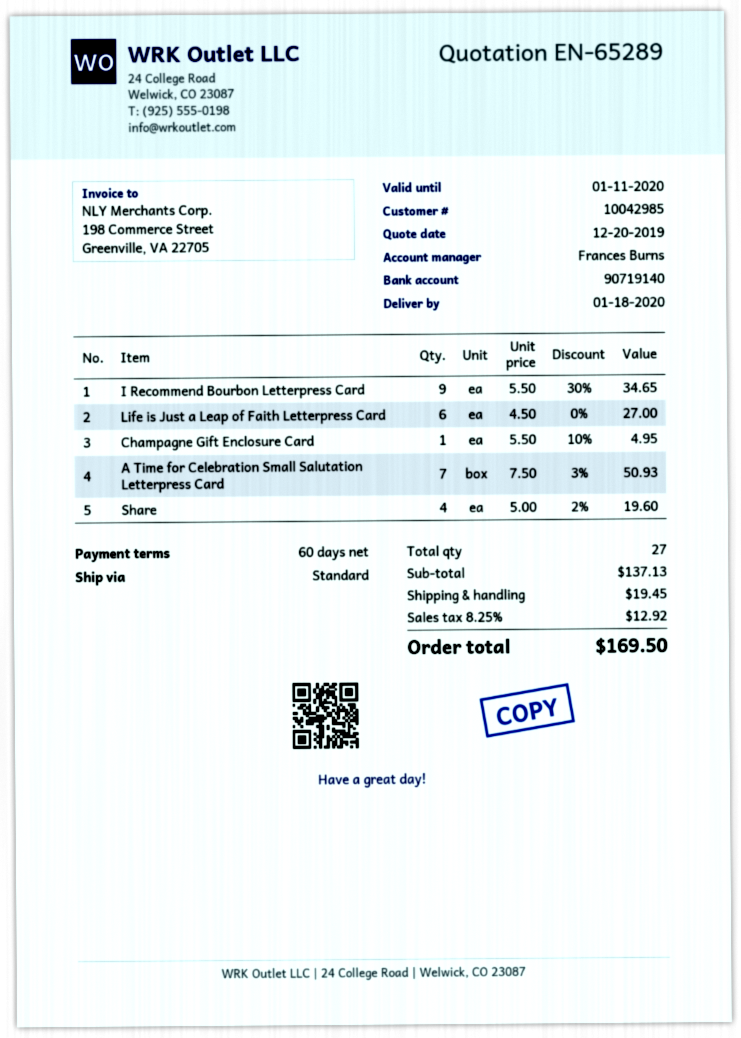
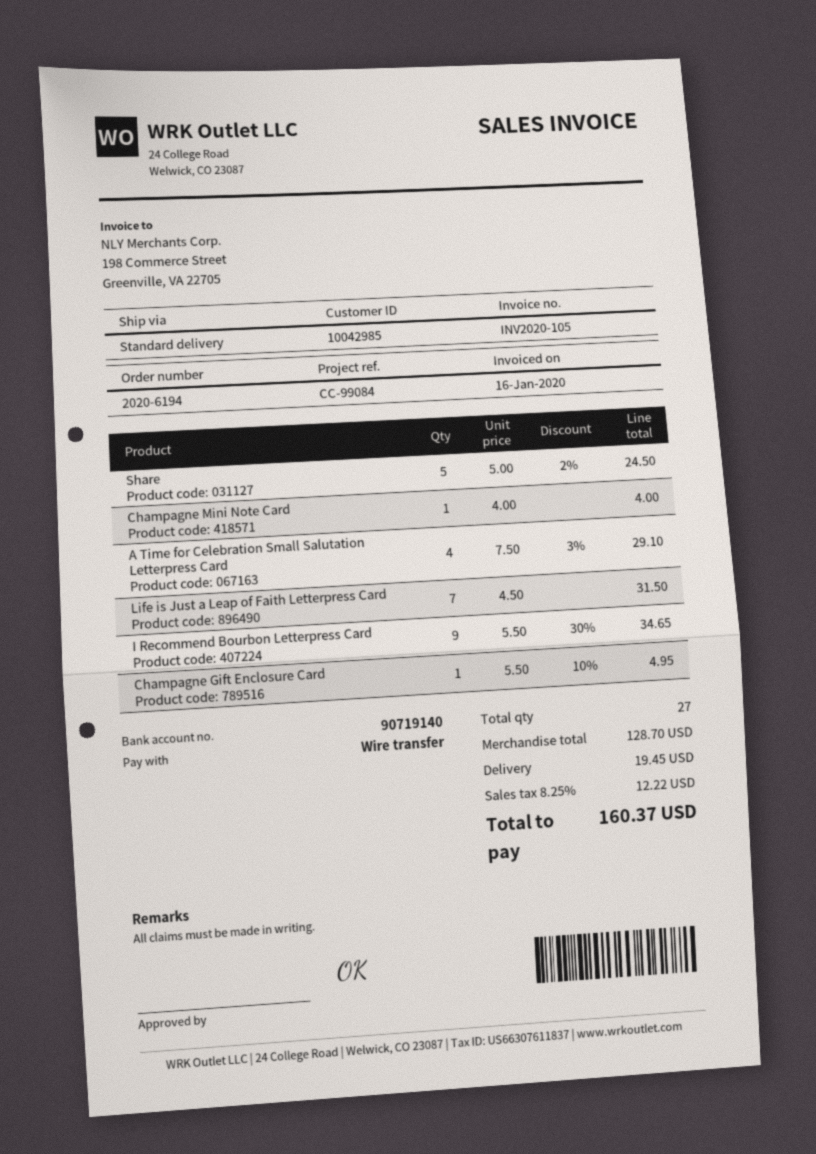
Life is Just a Leap of Faith Letterpress Card: 6 x 4.50 = 27.00 -> 7 x 4.50 = 31.50
A Time for Celebration Small Salutation Letterpress Card: 7 x 7.50 - 3% = 50.93 -> 4 x 7.50 - 3% = 29.10
Share: 4 x 5.00 - 2% = 19.60 -> 5 x 5.00 - 2% = 24.50
Champagne Mini Note Card: none -> 1 x 4.00 = 4.00
subtotal: 137.13 -> 128.70
tax: 8.25% = 12.92 -> 8.25% = 12.22
total: 169.50 -> 160.37

